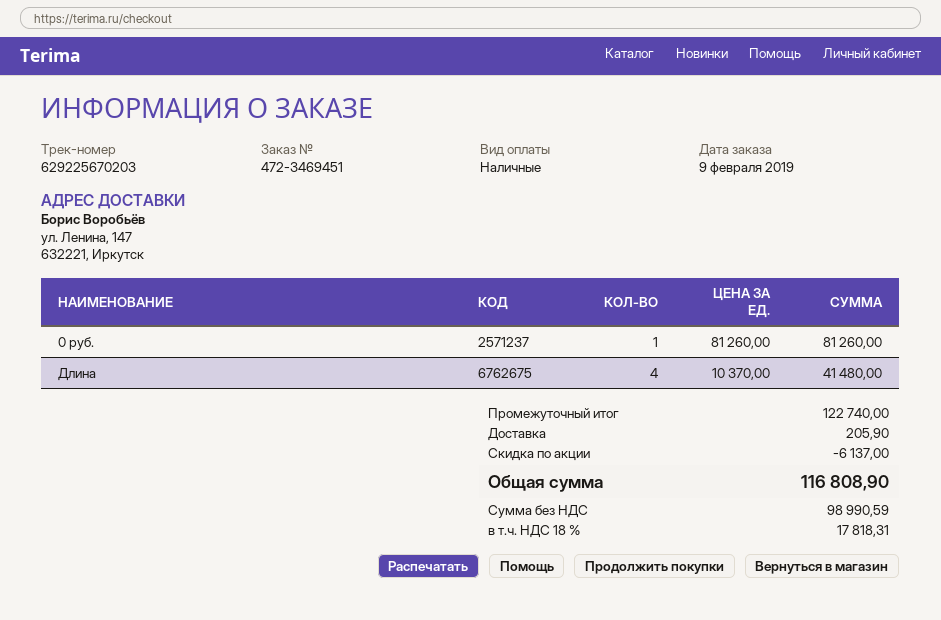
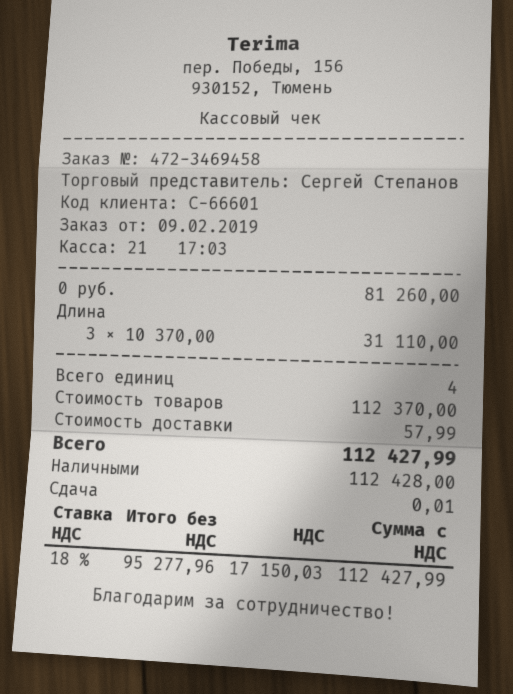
order number: 472-3469451 -> 472-3469458
Длина: 4 x 10370.00 = 41480.00 -> 3 x 10370.00 = 31110.00
subtotal: 122740.00 -> 112370.00
discount: 6137.00 -> none
shipping: 205.90 -> 57.99
net: 98990.59 -> 95277.96
tax: 18% = 17818.31 -> 18% = 17150.03
total: 116808.90 -> 112427.99

